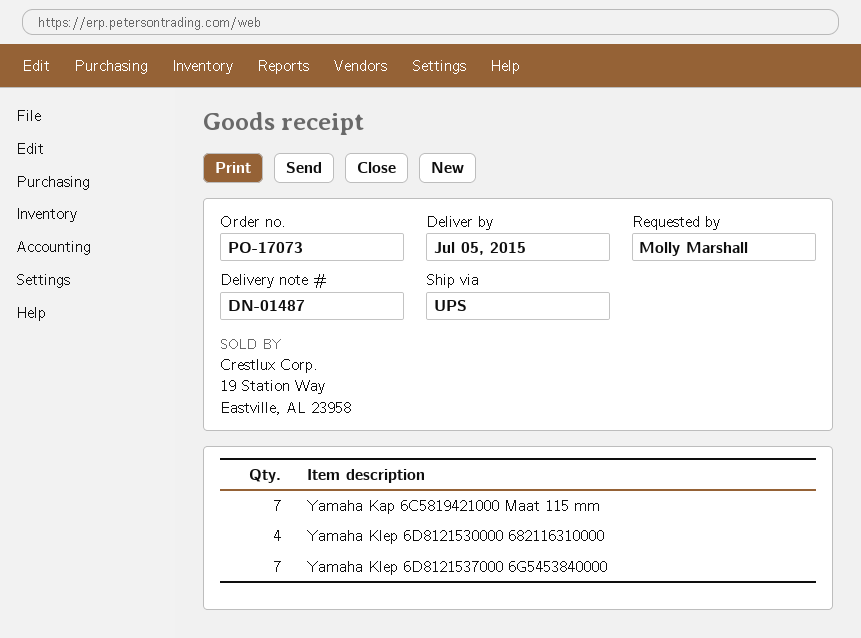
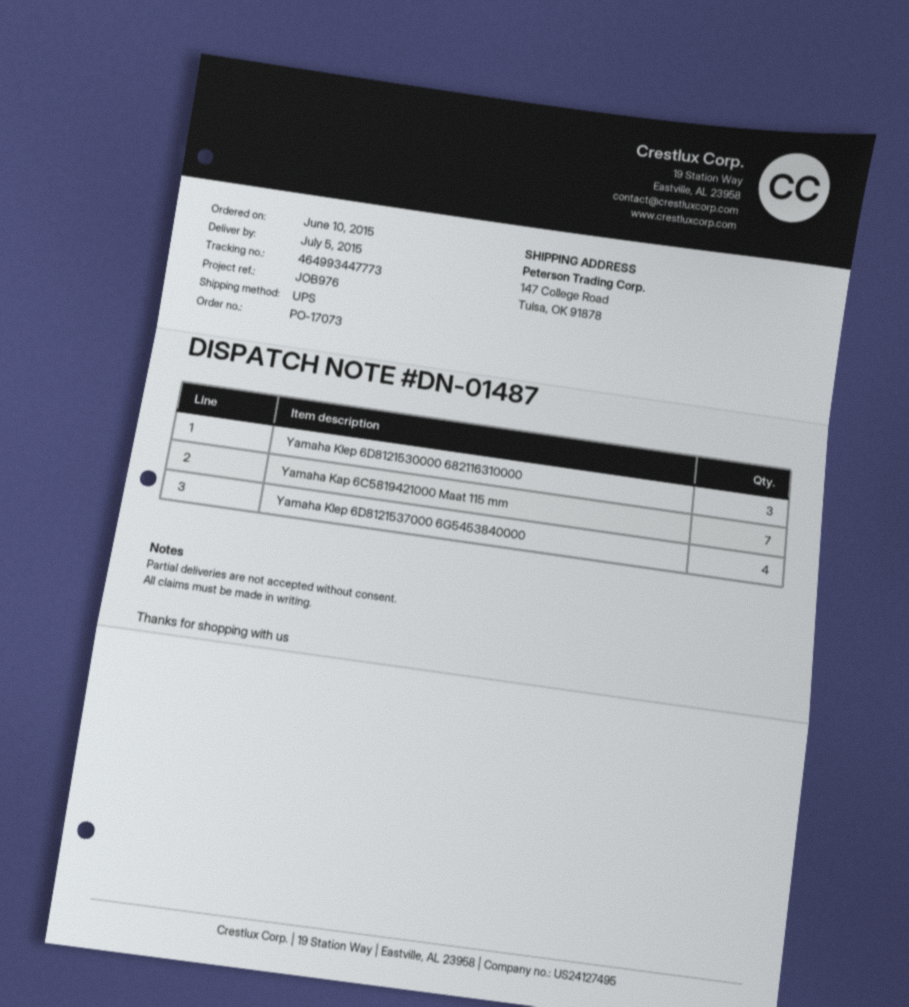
Yamaha Klep 6D8121530000 682116310000: 4 -> 3
Yamaha Klep 6D8121537000 6G5453840000: 7 -> 4

